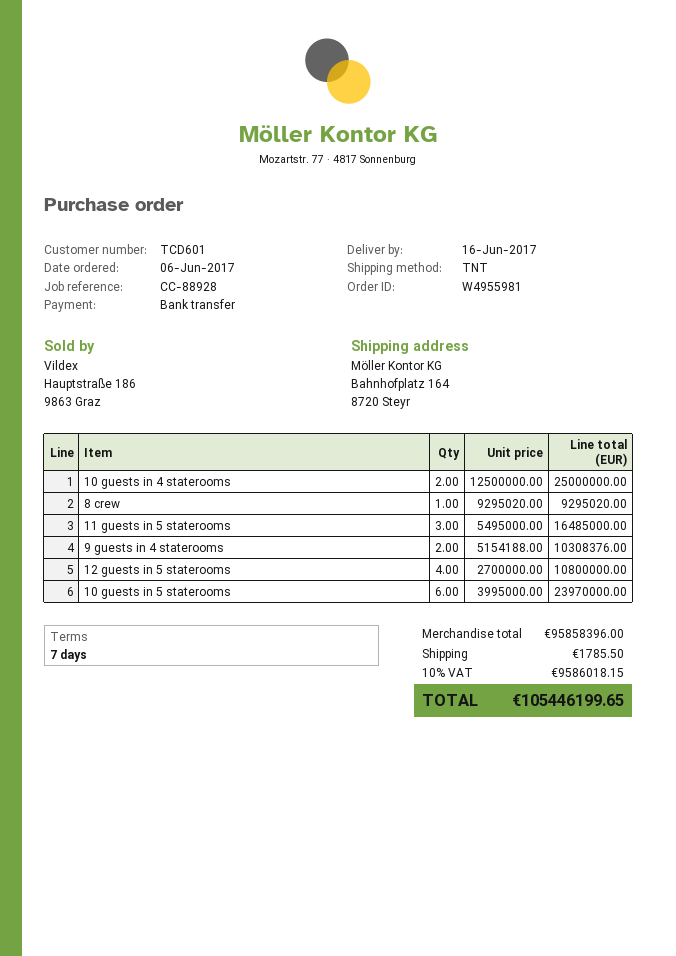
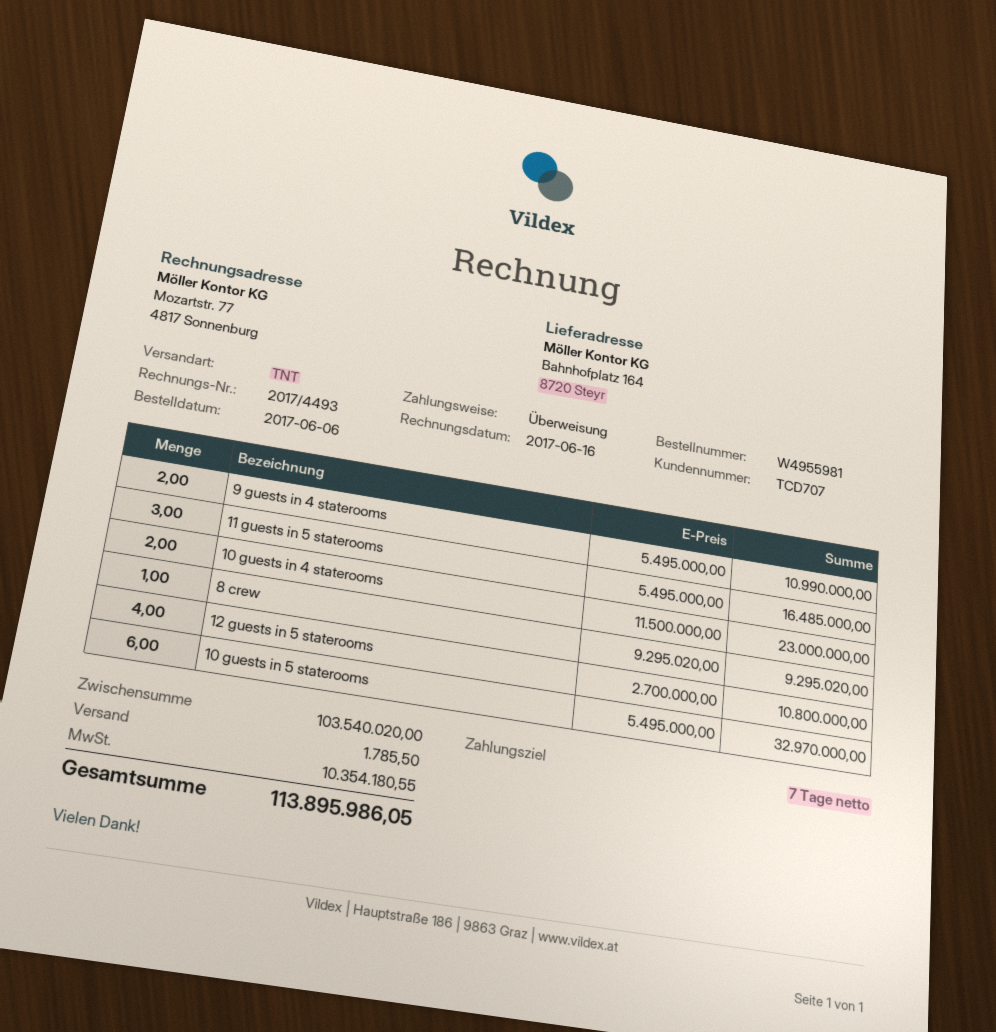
customer number: TCD601 -> TCD707
10 guests in 4 staterooms: 2 x 12500000.00 = 25000000.00 -> 2 x 11500000.00 = 23000000.00
9 guests in 4 staterooms: 2 x 5154188.00 = 10308376.00 -> 2 x 5495000.00 = 10990000.00
10 guests in 5 staterooms: 6 x 3995000.00 = 23970000.00 -> 6 x 5495000.00 = 32970000.00
subtotal: 95858396.00 -> 103540020.00
tax: 9586018.15 -> 10354180.55
total: 105446199.65 -> 113895986.05

